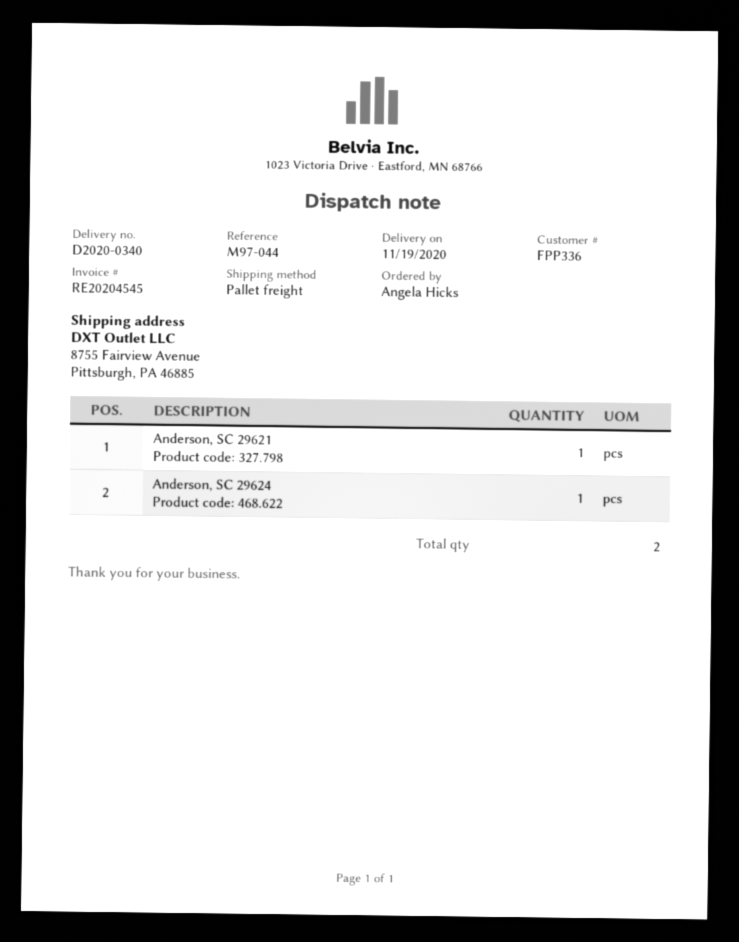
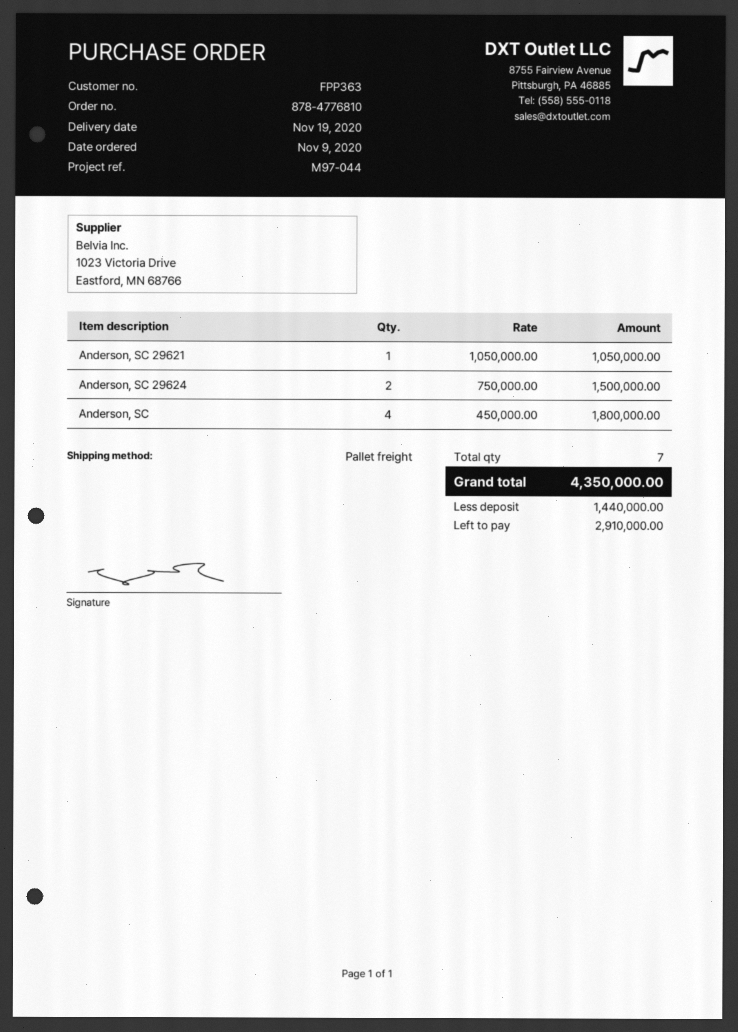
customer number: FPP336 -> FPP363
Anderson, SC 29624: 1 -> 2
Anderson, SC: none -> 4
total quantity: 2 -> 7

